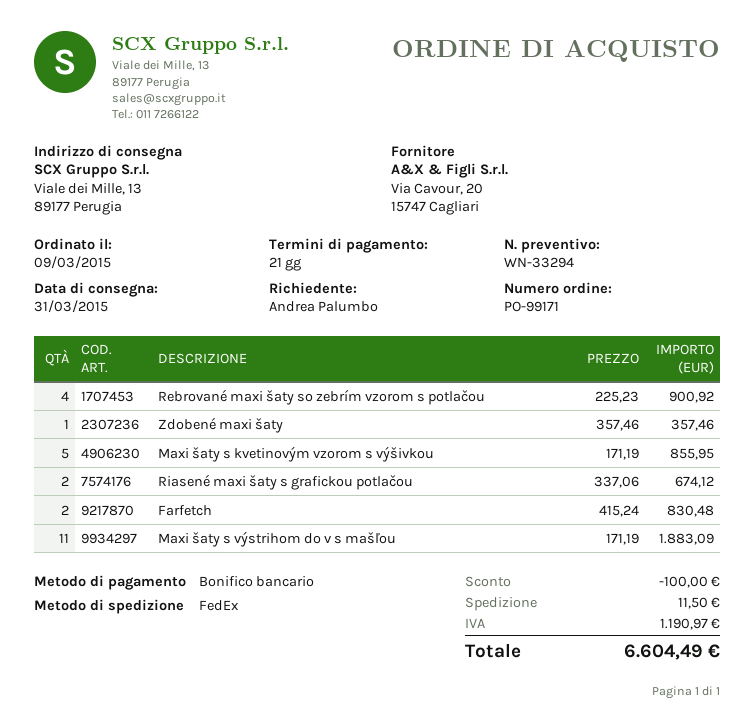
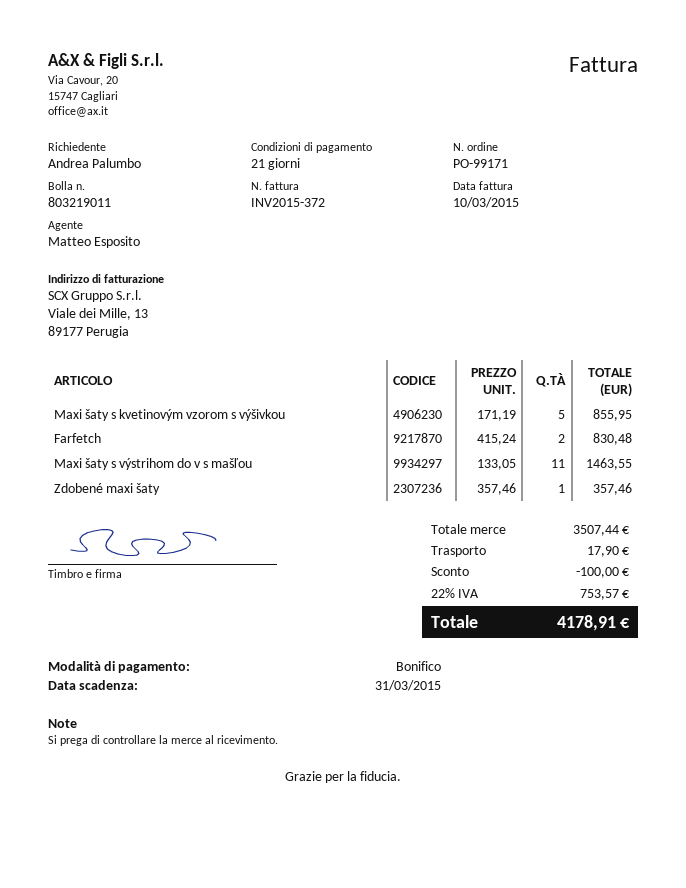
Rebrované maxi šaty so zebrím vzorom s potlačou: 4 x 225.23 = 900.92 -> none
Riasené maxi šaty s grafickou potlačou: 2 x 337.06 = 674.12 -> none
Maxi šaty s výstrihom do v s mašľou: 11 x 171.19 = 1883.09 -> 11 x 133.05 = 1463.55
shipping: 11.50 -> 17.90
tax: 1190.97 -> 753.57
total: 6604.49 -> 4178.91

